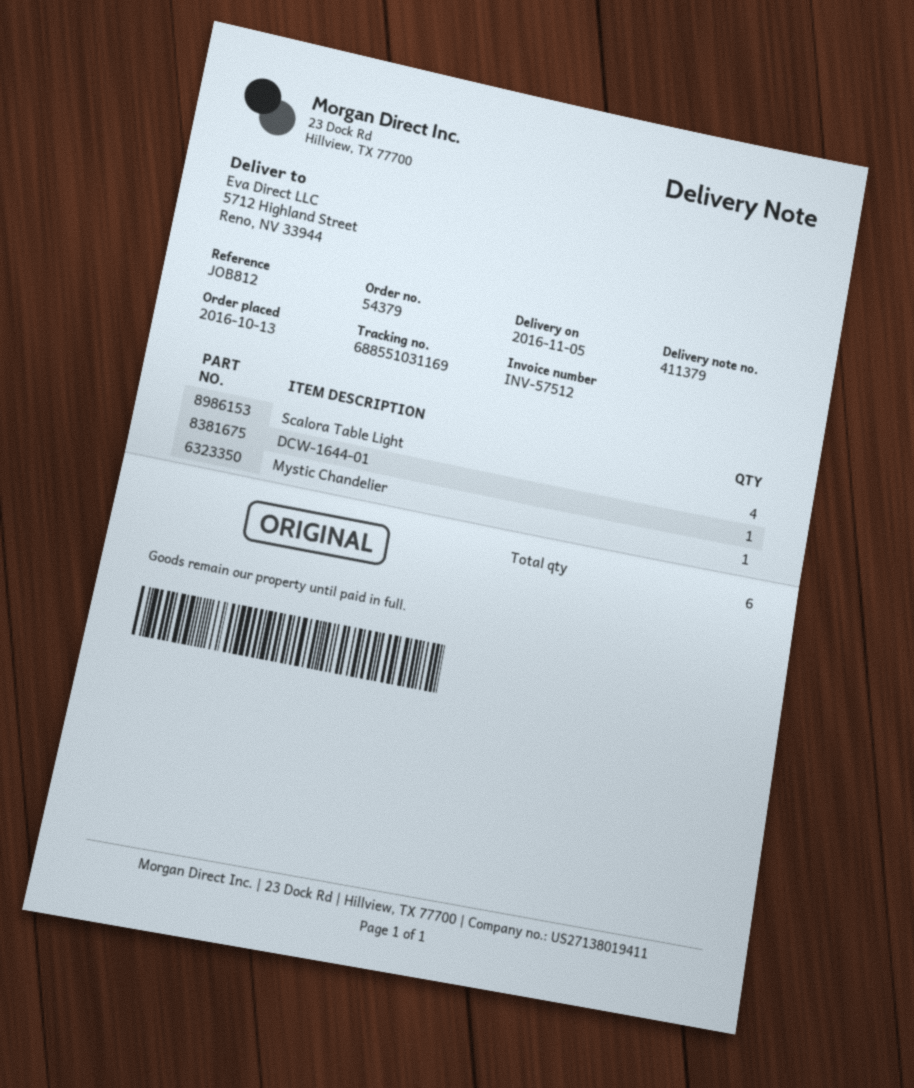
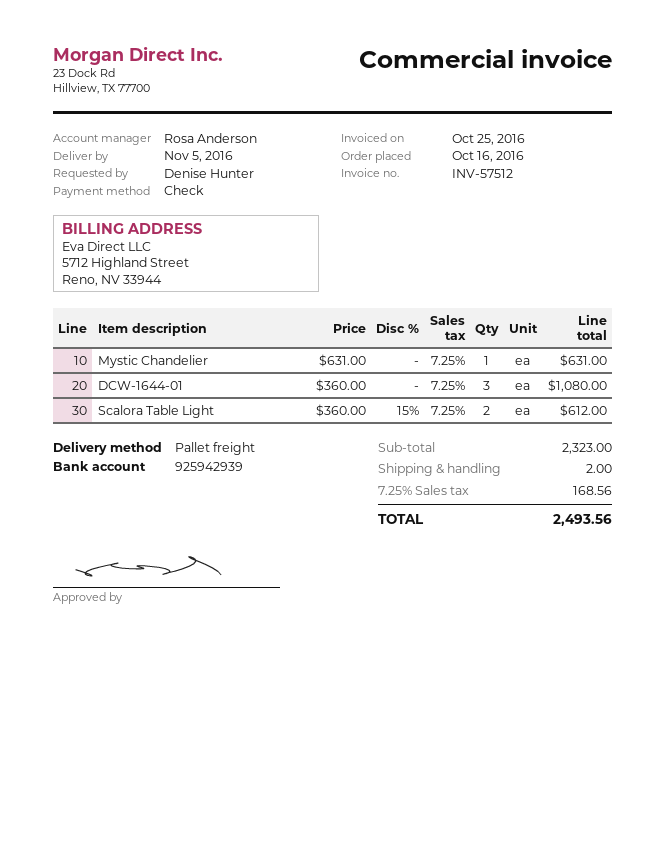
order date: 2016-10-13 -> 2016-10-16
Scalora Table Light: 4 -> 2
DCW-1644-01: 1 -> 3

